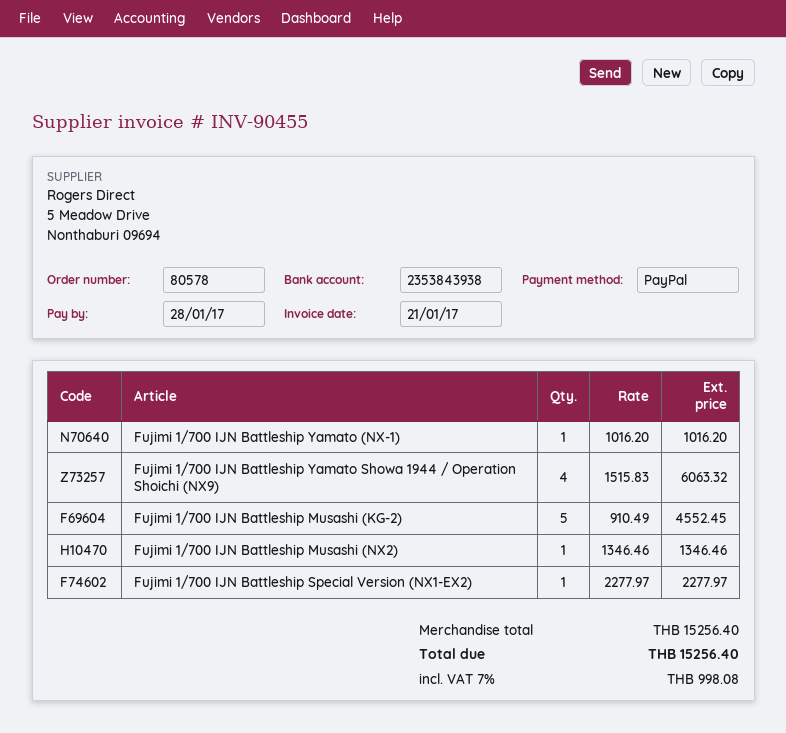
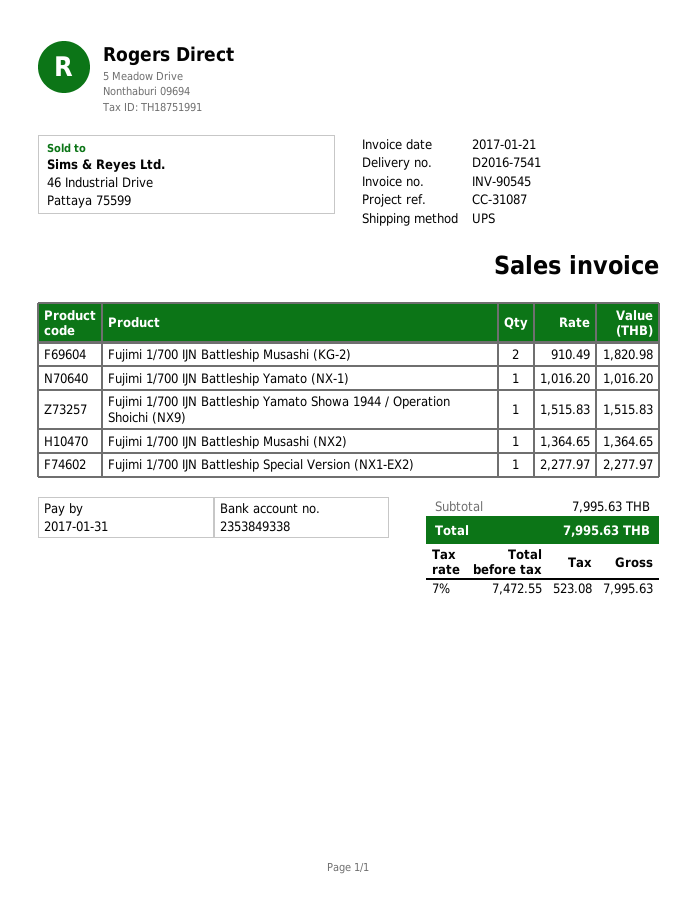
invoice number: INV-90455 -> INV-90545
due date: 2017-01-28 -> 2017-01-31
bank account: 2353843938 -> 2353849338
Fujimi 1/700 IJN Battleship Yamato Showa 1944 / Operation Shoichi (NX9): 4 x 1515.83 = 6063.32 -> 1 x 1515.83 = 1515.83
Fujimi 1/700 IJN Battleship Musashi (KG-2): 5 x 910.49 = 4552.45 -> 2 x 910.49 = 1820.98
Fujimi 1/700 IJN Battleship Musashi (NX2): 1 x 1346.46 = 1346.46 -> 1 x 1364.65 = 1364.65
subtotal: 15256.40 -> 7995.63
tax: 7% = 998.08 -> 7% = 523.08
total: 15256.40 -> 7995.63

